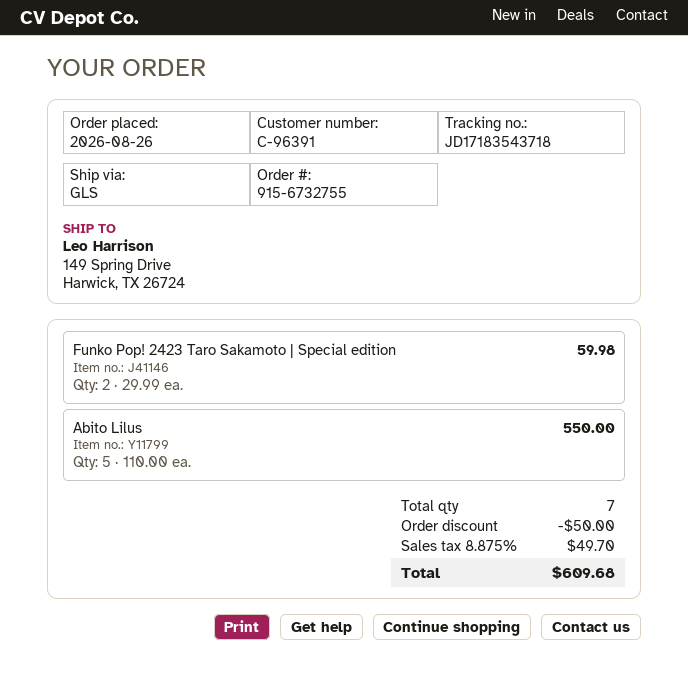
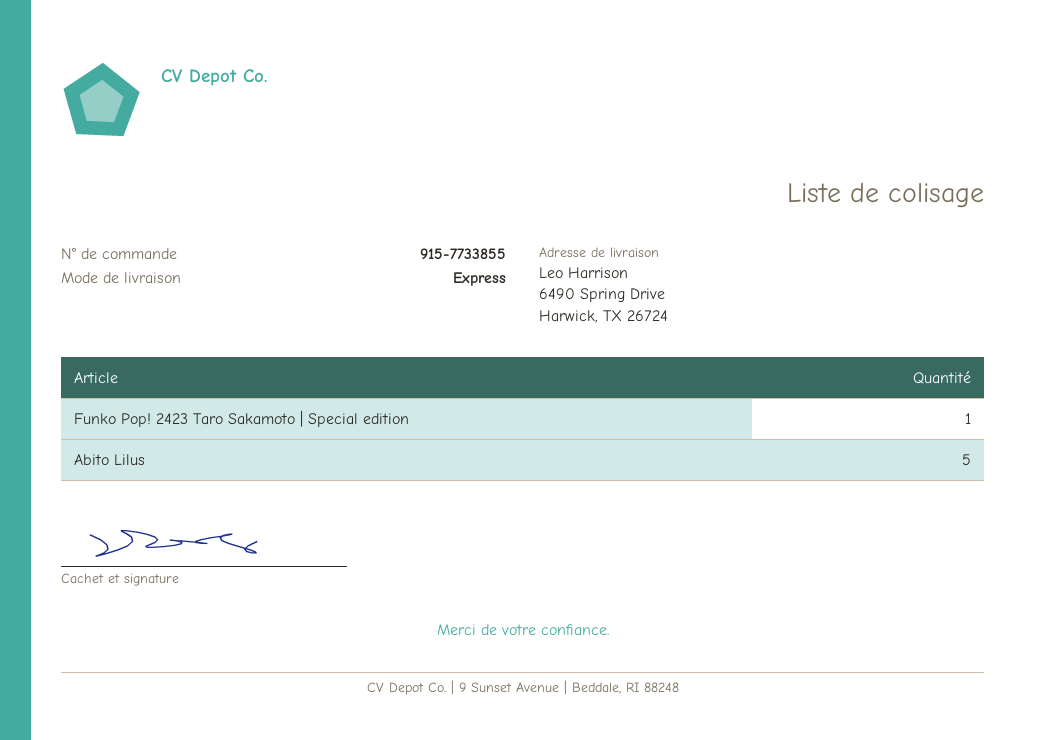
order number: 915-6732755 -> 915-7733855
shipping method: GLS -> express
ship to: 149 Spring Drive, Harwick, TX 26724 -> 6490 Spring Drive, Harwick, TX 26724
Funko Pop! 2423 Taro Sakamoto | Special edition: 2 -> 1

